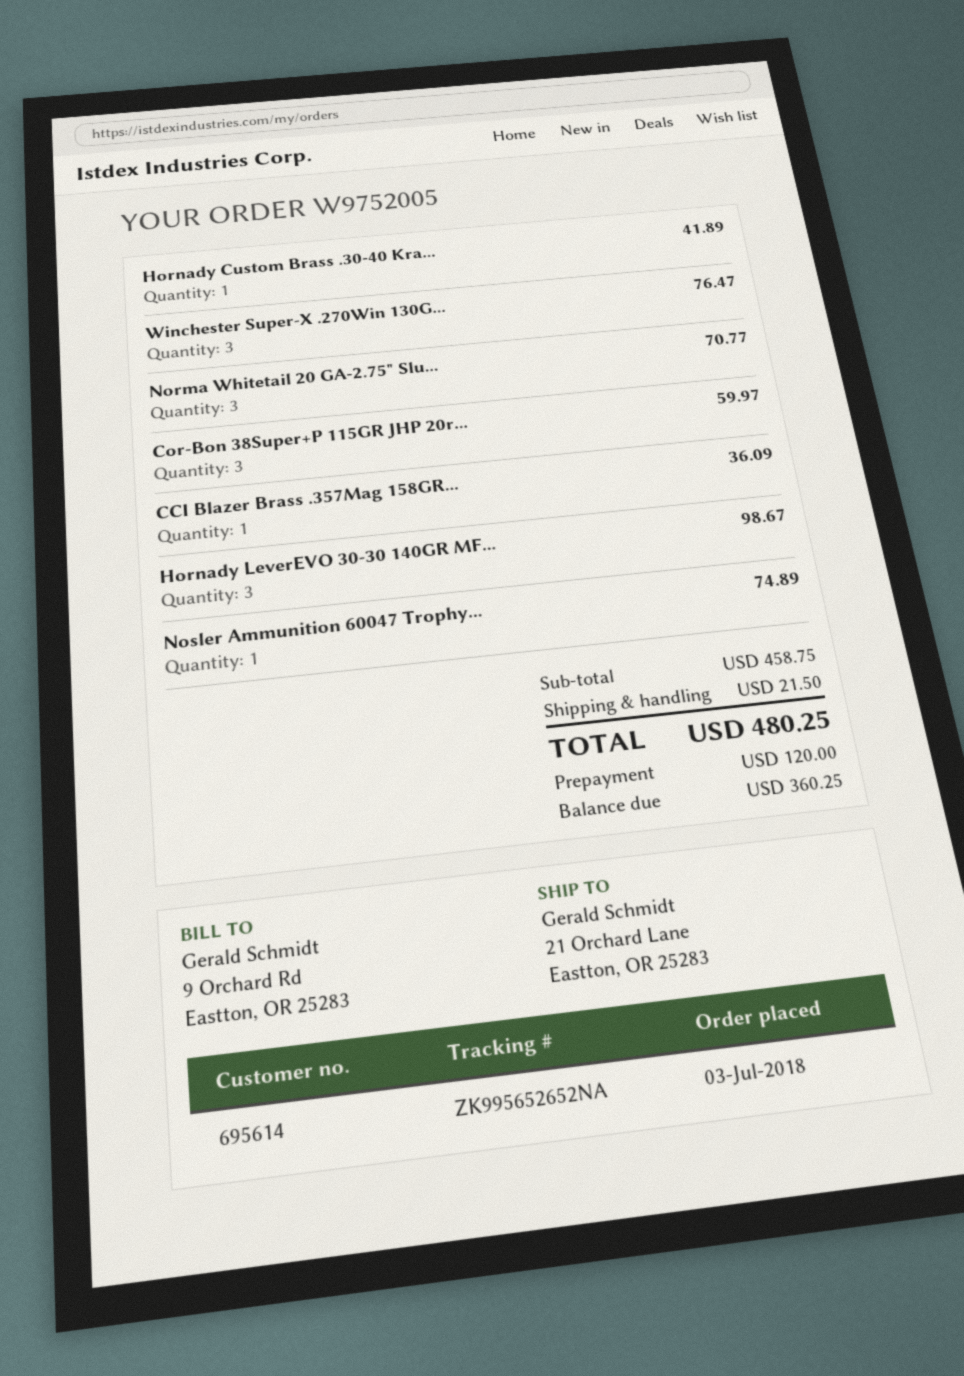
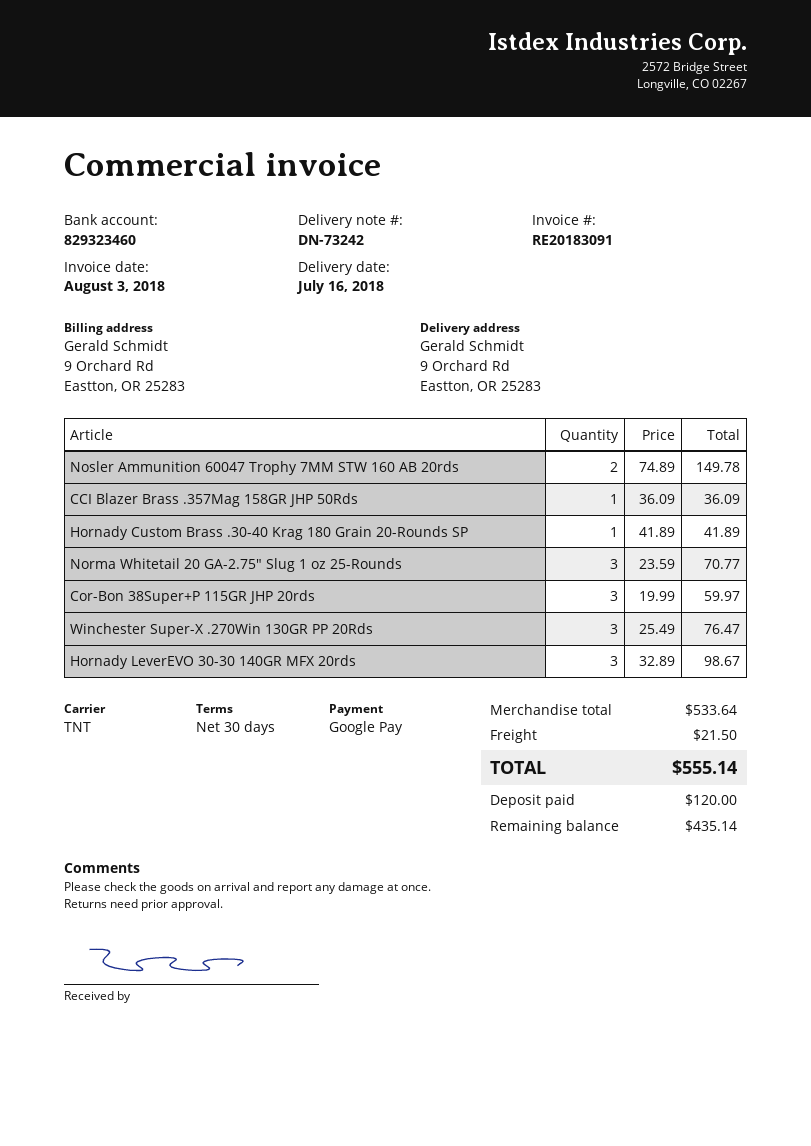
ship to: 21 Orchard Lane, Eastton, OR 25283 -> 9 Orchard Rd, Eastton, OR 25283
Nosler Ammunition 60047 Trophy...: 1 for 74.89 -> 2 for 149.78
subtotal: 458.75 -> 533.64
total: 480.25 -> 555.14
balance: 360.25 -> 435.14

